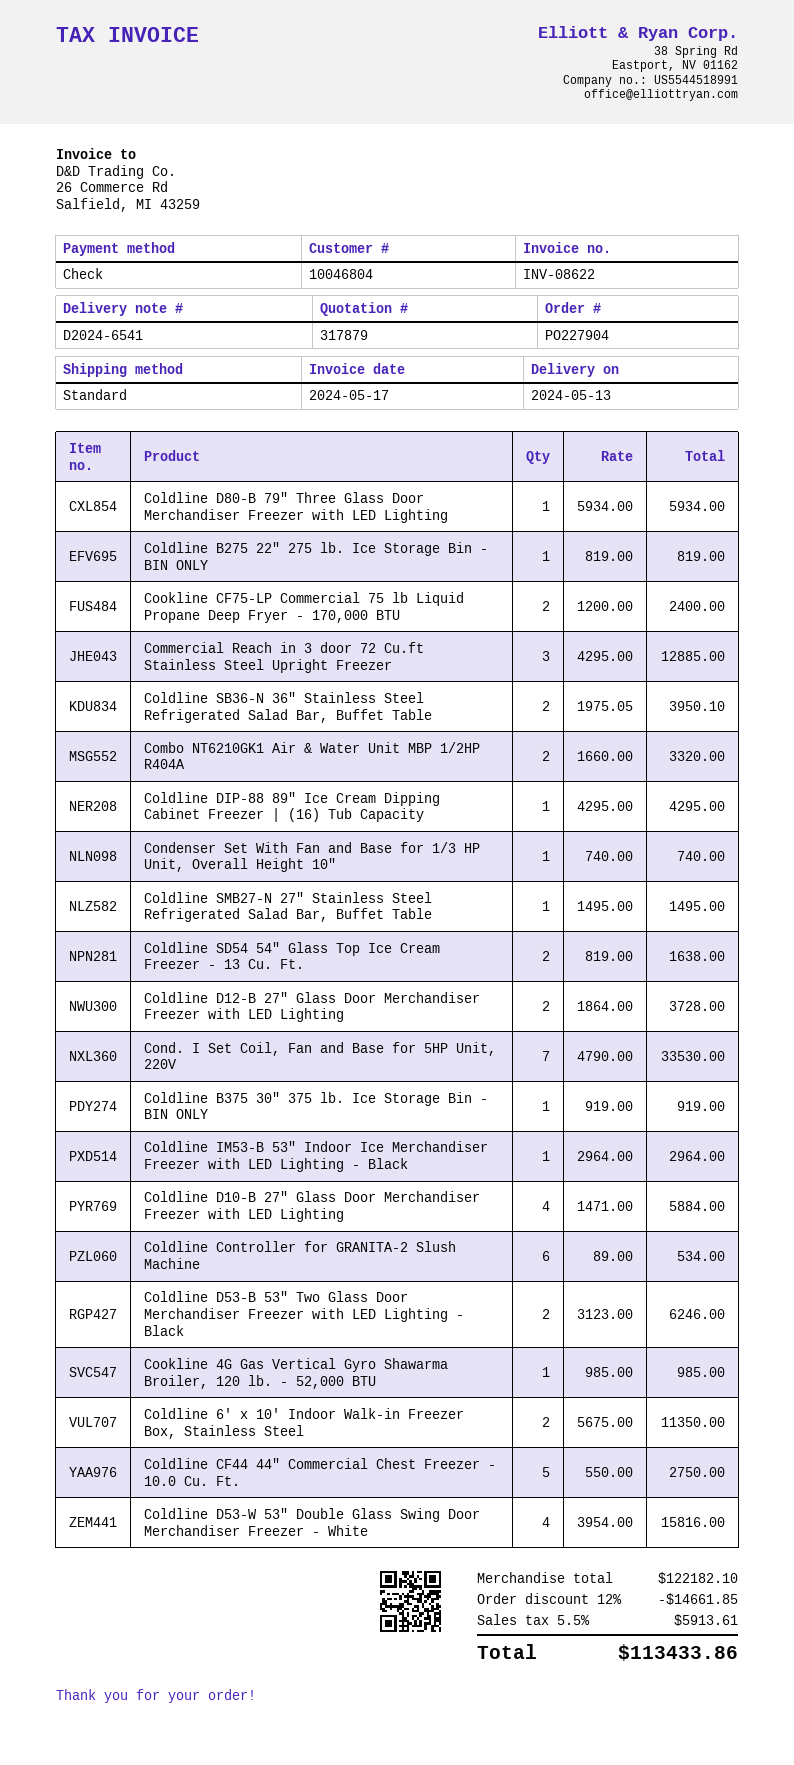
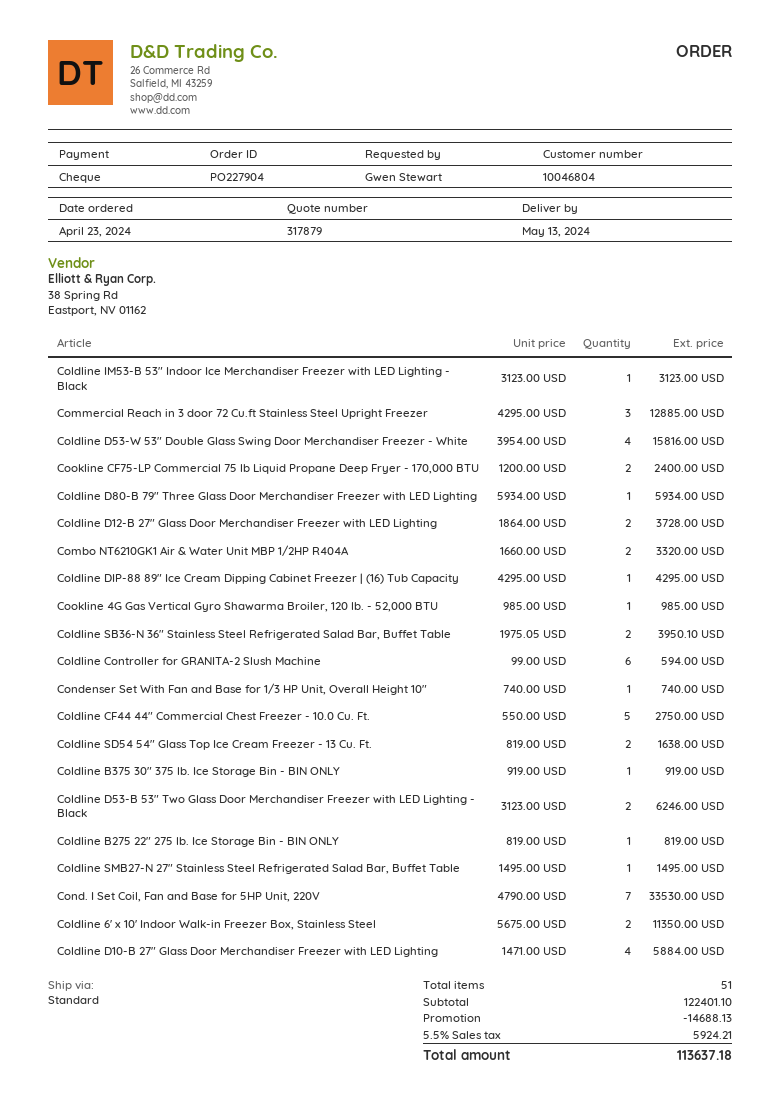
Coldline IM53-B 53" Indoor Ice Merchandiser Freezer with LED Lighting - Black: 1 x 2964.00 = 2964.00 -> 1 x 3123.00 = 3123.00
Coldline Controller for GRANITA-2 Slush Machine: 6 x 89.00 = 534.00 -> 6 x 99.00 = 594.00
subtotal: 122182.10 -> 122401.10
discount: 14661.85 -> 14688.13
tax: 5.5% = 5913.61 -> 5.5% = 5924.21
total: 113433.86 -> 113637.18

